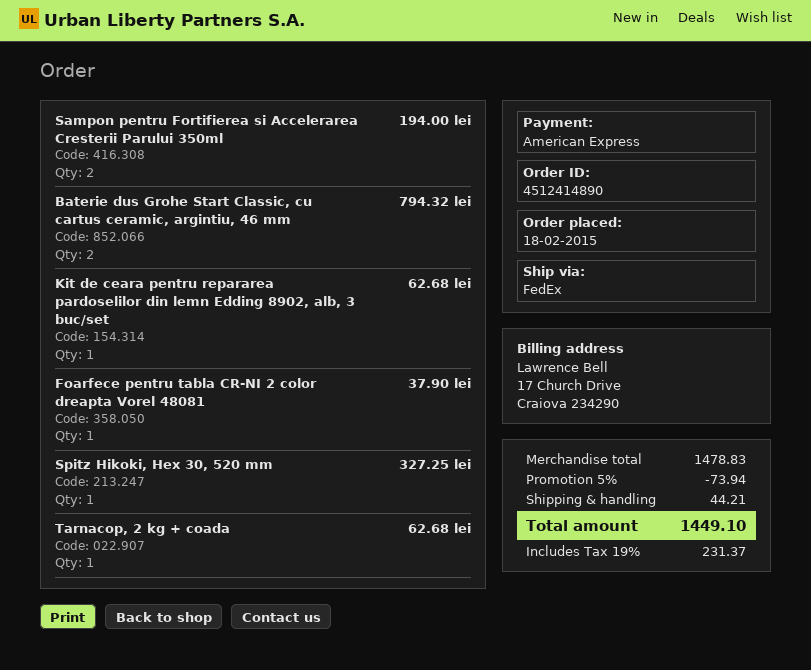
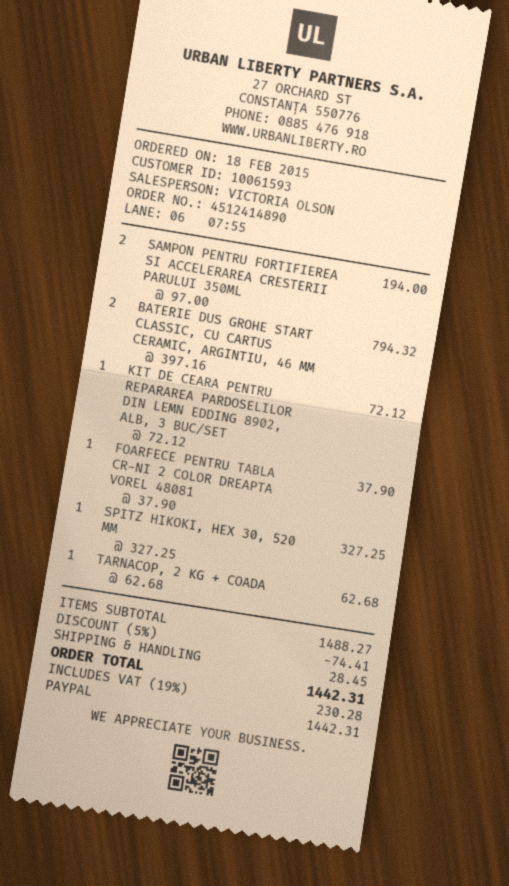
payment method: American Express -> PayPal
Kit de ceara pentru repararea pardoselilor din lemn Edding 8902, alb, 3 buc/set: 1 for 62.68 -> 1 for 72.12
subtotal: 1478.83 -> 1488.27
discount: 5% = 73.94 -> 5% = 74.41
shipping: 44.21 -> 28.45
tax: 19% = 231.37 -> 19% = 230.28
total: 1449.10 -> 1442.31

